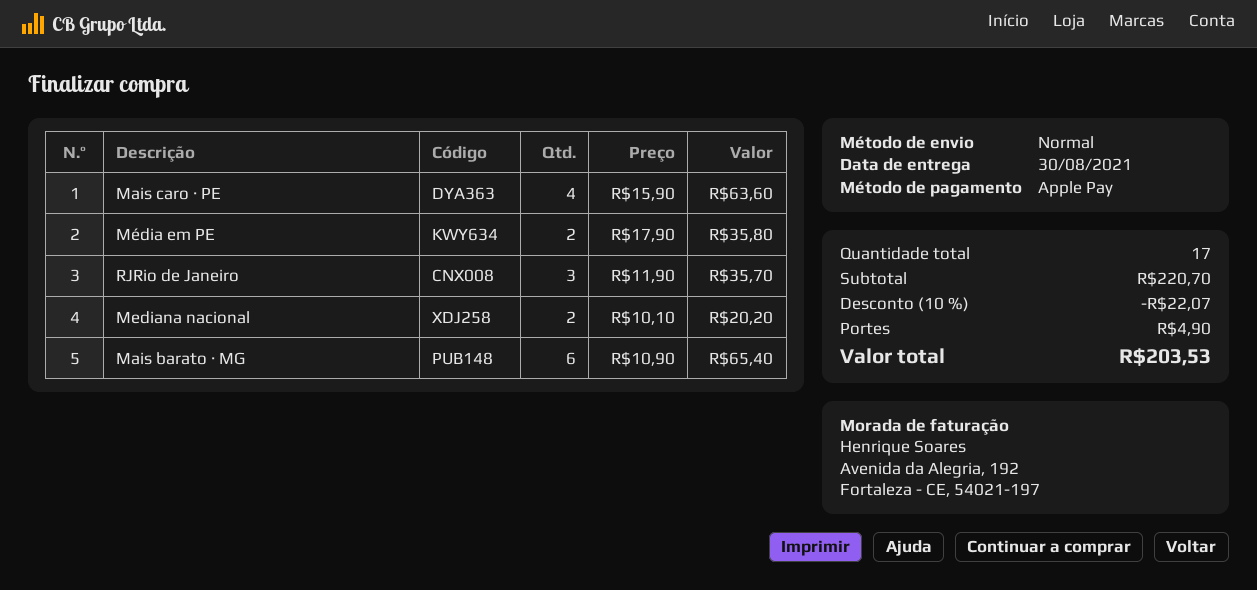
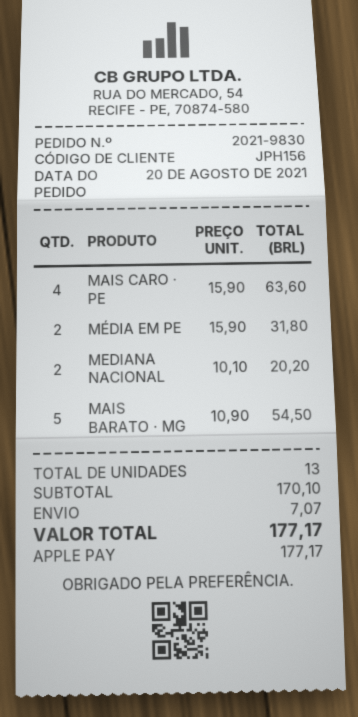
Média em PE: 2 x 17.90 = 35.80 -> 2 x 15.90 = 31.80
RJRio de Janeiro: 3 x 11.90 = 35.70 -> none
Mais barato · MG: 6 x 10.90 = 65.40 -> 5 x 10.90 = 54.50
total quantity: 17 -> 13
subtotal: 220.70 -> 170.10
discount: 10% = 22.07 -> none
shipping: 4.90 -> 7.07
total: 203.53 -> 177.17

